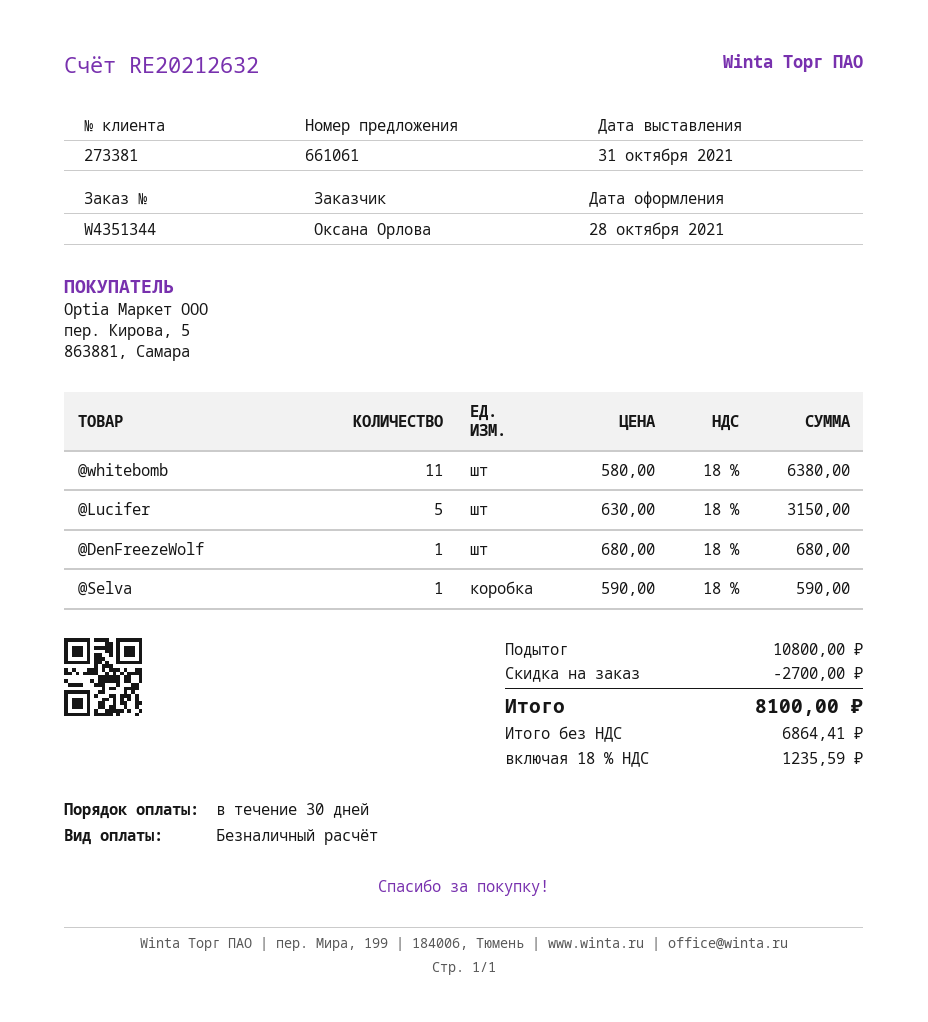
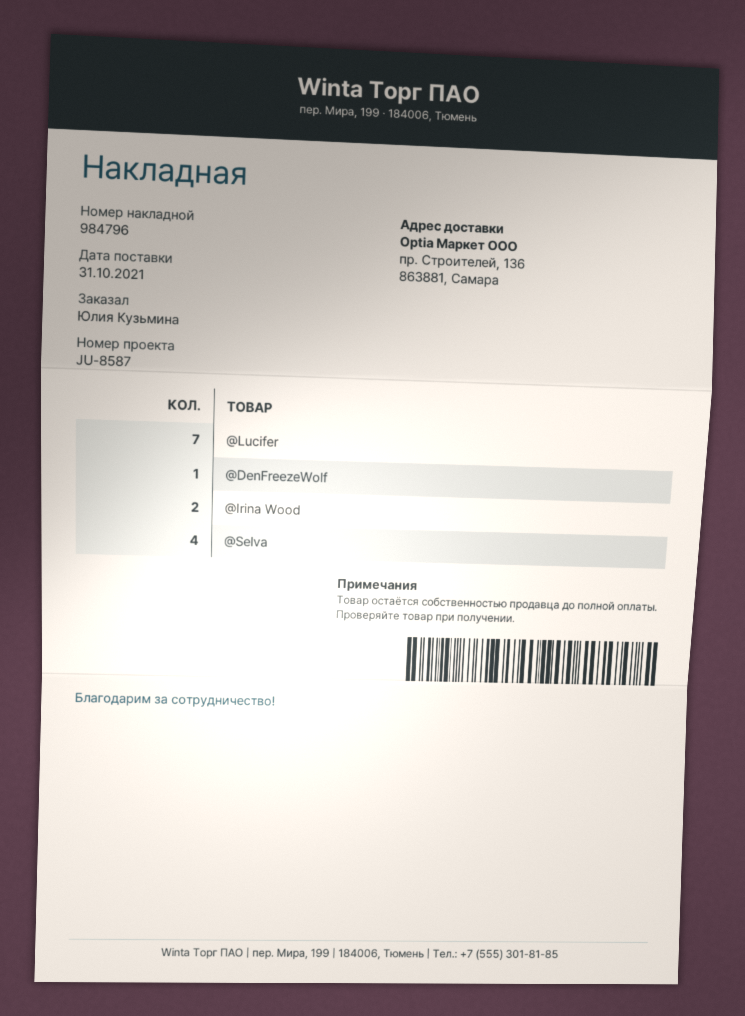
ordered by: Оксана Орлова -> Юлия Кузьмина
@whitebomb: 11 -> none
@Lucifer: 5 -> 7
@Selva: 1 -> 4
@Irina Wood: none -> 2

